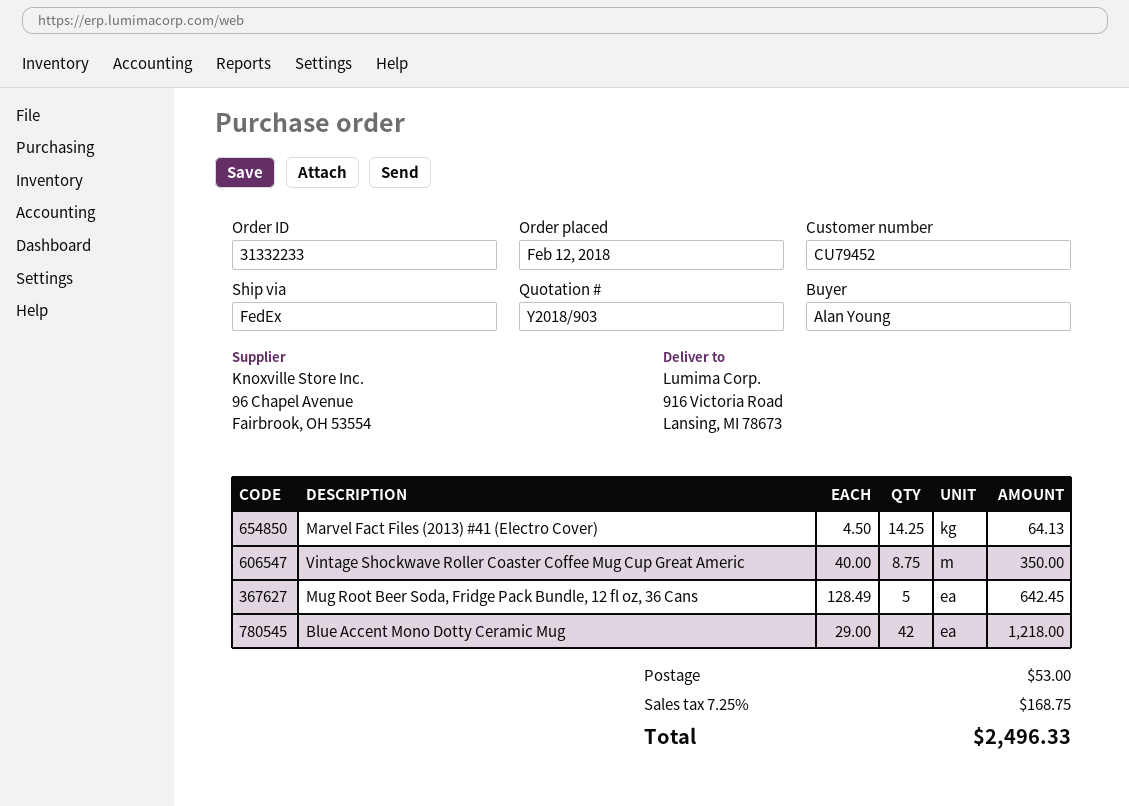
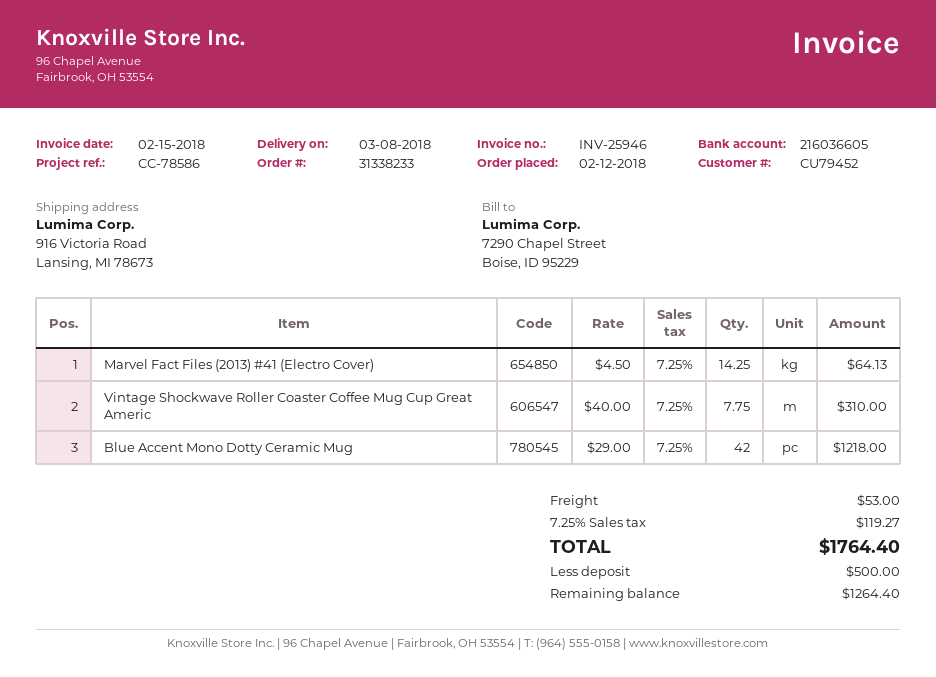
order number: 31332233 -> 31338233
Vintage Shockwave Roller Coaster Coffee Mug Cup Great Americ: 8.75 x 40.00 = 350.00 -> 7.75 x 40.00 = 310.00
Mug Root Beer Soda, Fridge Pack Bundle, 12 fl oz, 36 Cans: 5 x 128.49 = 642.45 -> none
tax: 7.25% = 168.75 -> 7.25% = 119.27
total: 2496.33 -> 1764.40

